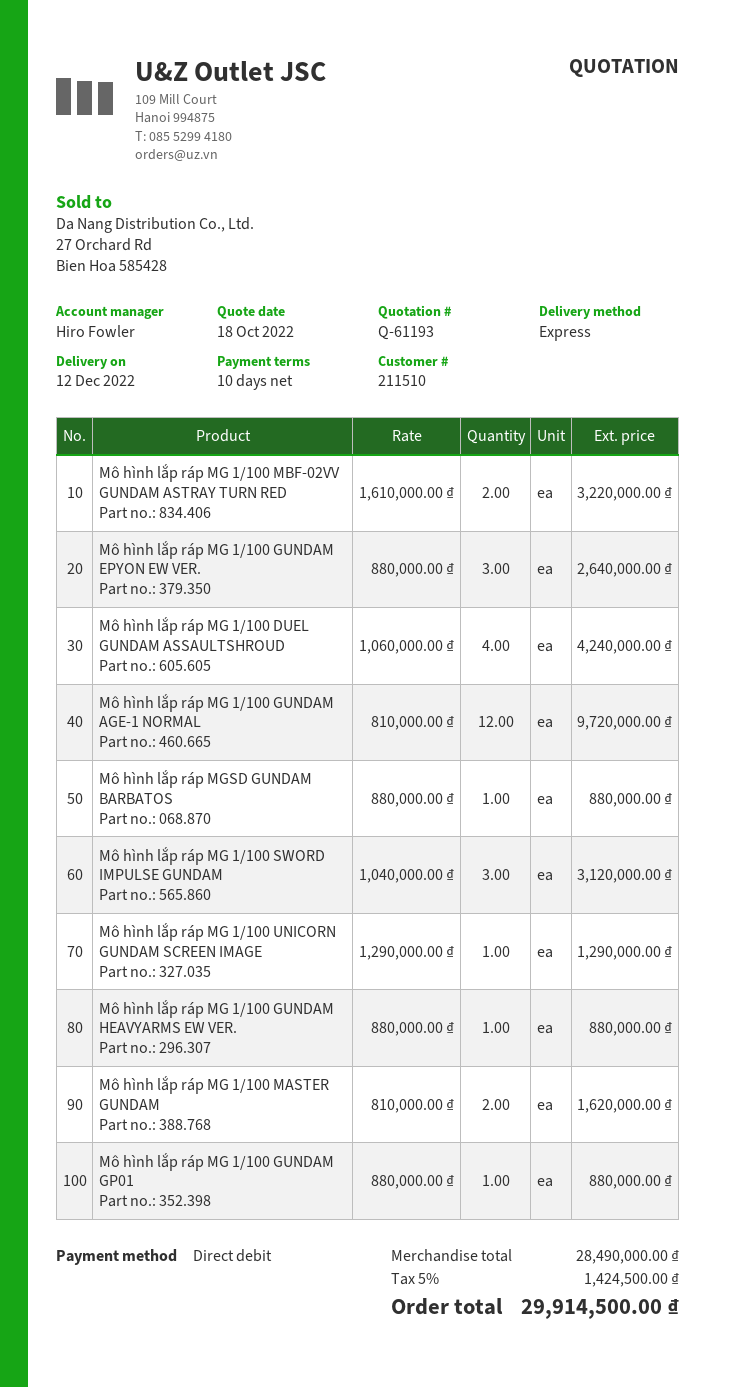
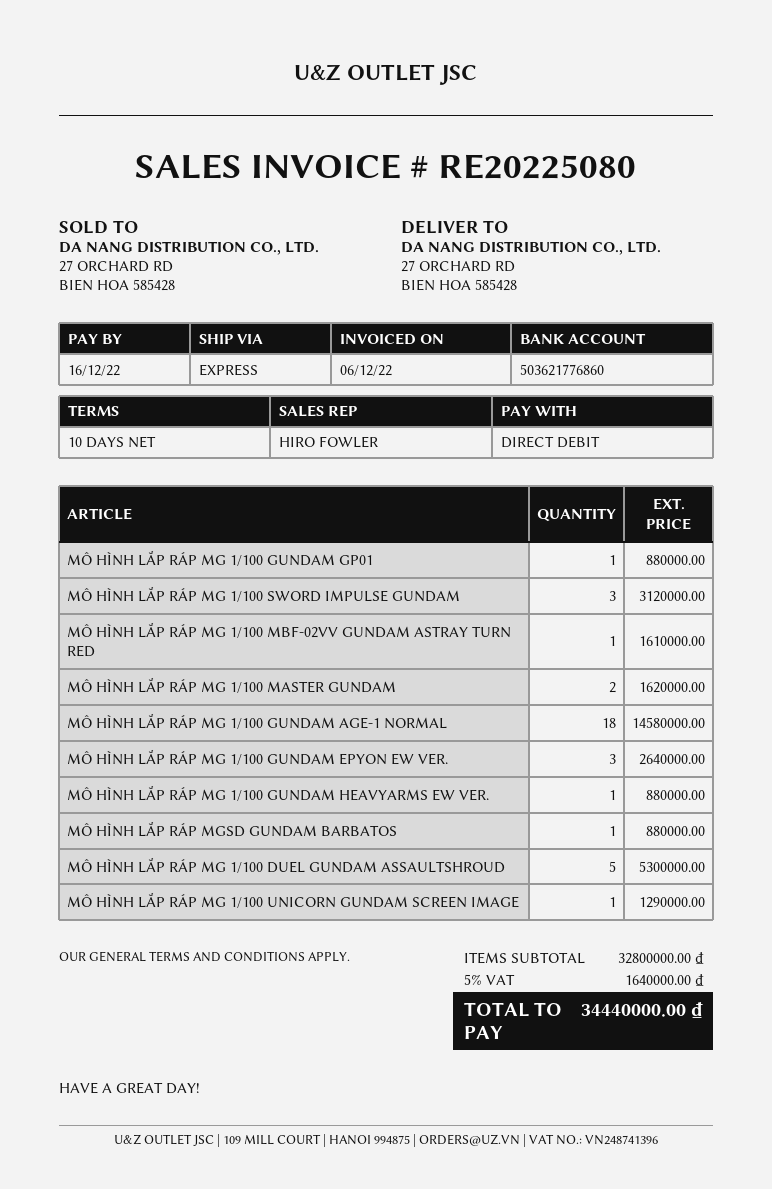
Mô hình lắp ráp MG 1/100 MBF-02VV GUNDAM ASTRAY TURN RED: 2 for 3220000.00 -> 1 for 1610000.00
Mô hình lắp ráp MG 1/100 DUEL GUNDAM ASSAULTSHROUD: 4 for 4240000.00 -> 5 for 5300000.00
Mô hình lắp ráp MG 1/100 GUNDAM AGE-1 NORMAL: 12 for 9720000.00 -> 18 for 14580000.00
subtotal: 28490000.00 -> 32800000.00
tax: 5% = 1424500.00 -> 5% = 1640000.00
total: 29914500.00 -> 34440000.00

